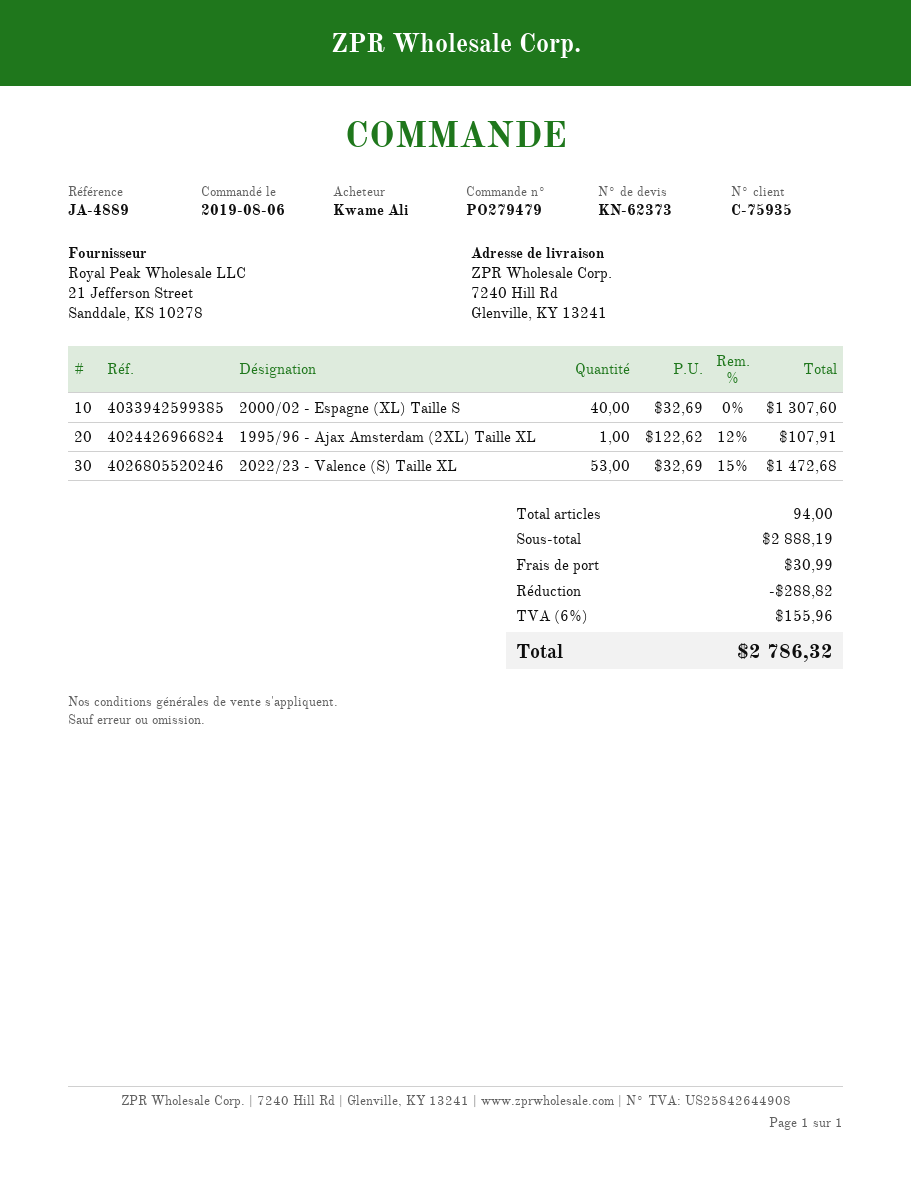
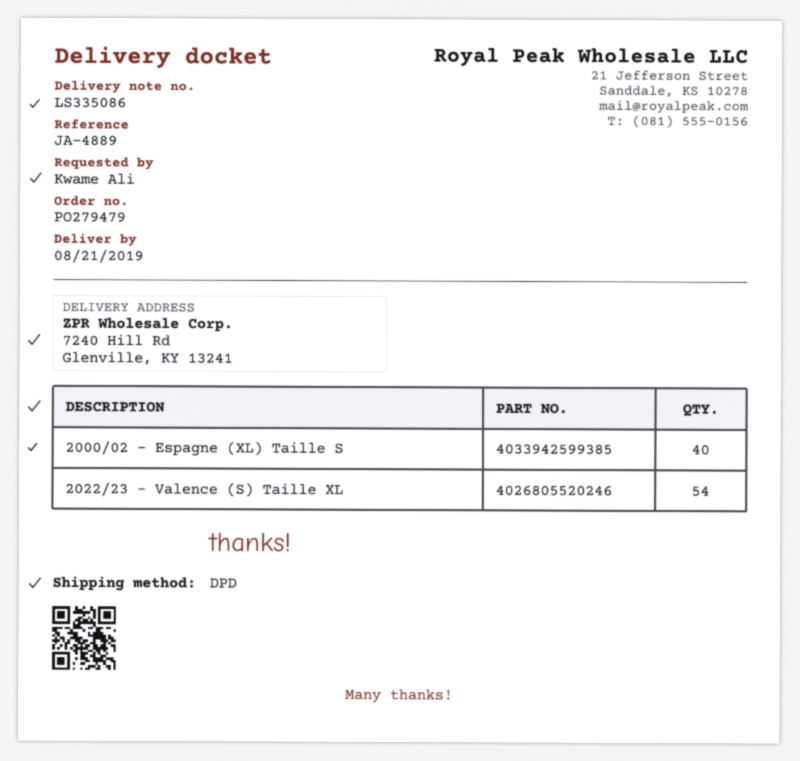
1995/96 - Ajax Amsterdam (2XL) Taille XL: 1 -> none
2022/23 - Valence (S) Taille XL: 53 -> 54

